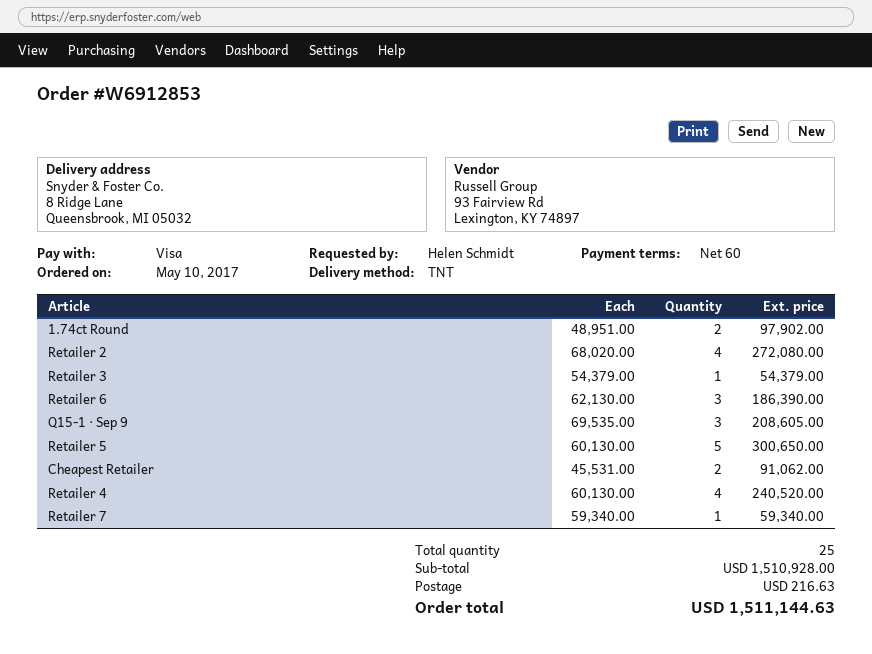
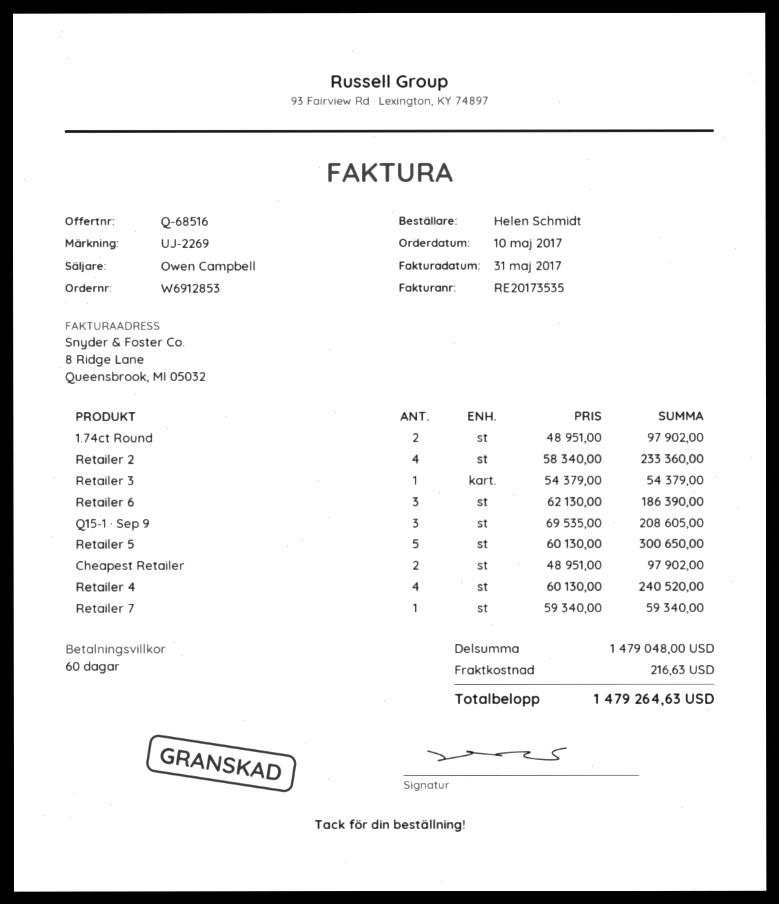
Retailer 2: 4 x 68020.00 = 272080.00 -> 4 x 58340.00 = 233360.00
Cheapest Retailer: 2 x 45531.00 = 91062.00 -> 2 x 48951.00 = 97902.00
subtotal: 1510928.00 -> 1479048.00
total: 1511144.63 -> 1479264.63

